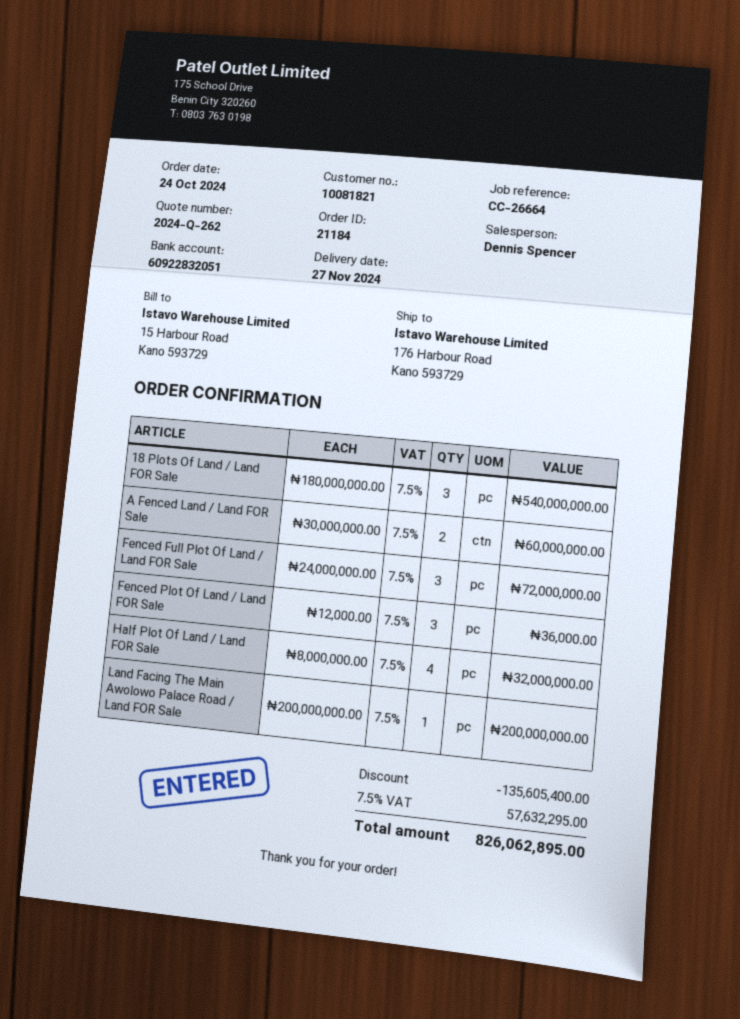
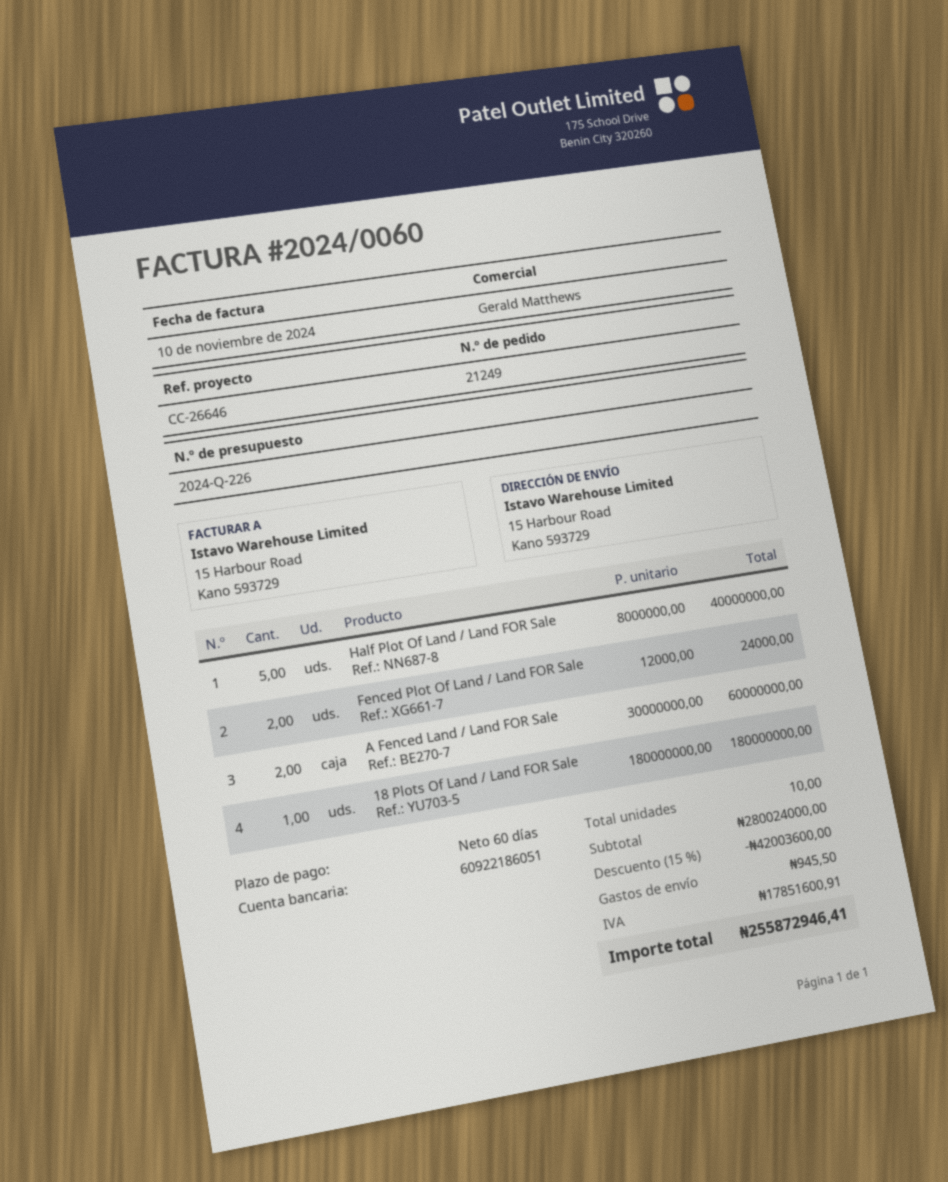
quote number: 2024-Q-262 -> 2024-Q-226
order number: 21184 -> 21249
reference: CC-26664 -> CC-26646
sales rep: Dennis Spencer -> Gerald Matthews
bank account: 60922832051 -> 60922186051
ship to: 176 Harbour Road, Kano 593729 -> 15 Harbour Road, Kano 593729
18 Plots Of Land / Land FOR Sale: 3 x 180000000.00 = 540000000.00 -> 1 x 180000000.00 = 180000000.00
Fenced Full Plot Of Land / Land FOR Sale: 3 x 24000000.00 = 72000000.00 -> none
Fenced Plot Of Land / Land FOR Sale: 3 x 12000.00 = 36000.00 -> 2 x 12000.00 = 24000.00
Half Plot Of Land / Land FOR Sale: 4 x 8000000.00 = 32000000.00 -> 5 x 8000000.00 = 40000000.00
Land Facing The Main Awolowo Palace Road / Land FOR Sale: 1 x 200000000.00 = 200000000.00 -> none
discount: 135605400.00 -> 42003600.00
shipping: none -> 945.50
tax: 57632295.00 -> 17851600.91
total: 826062895.00 -> 255872946.41

